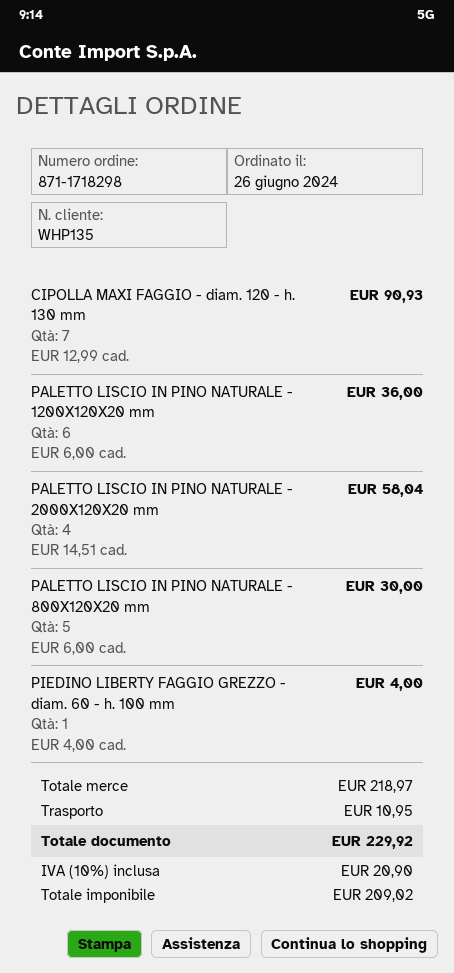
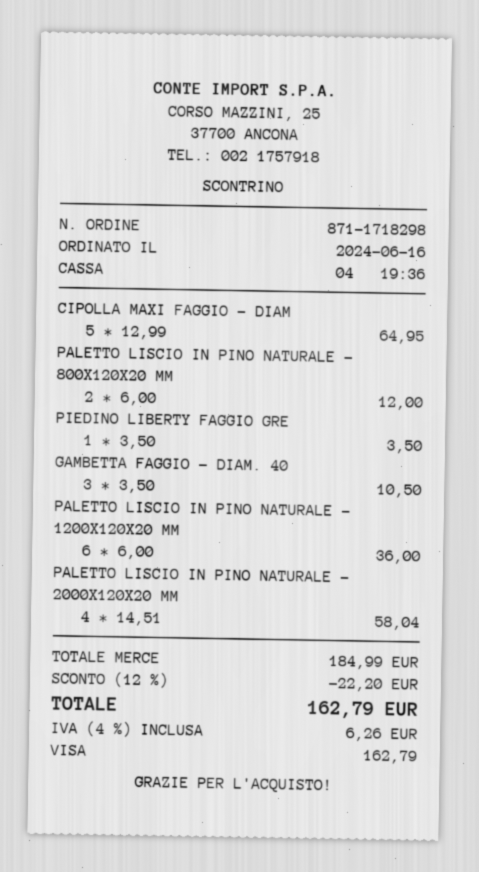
order date: 2024-06-26 -> 2024-06-16
CIPOLLA MAXI FAGGIO - diam. 120 - h. 130 mm: 7 x 12.99 = 90.93 -> 5 x 12.99 = 64.95
PALETTO LISCIO IN PINO NATURALE - 800X120X20 mm: 5 x 6.00 = 30.00 -> 2 x 6.00 = 12.00
PIEDINO LIBERTY FAGGIO GREZZO - diam. 60 - h. 100 mm: 1 x 4.00 = 4.00 -> 1 x 3.50 = 3.50
GAMBETTA FAGGIO - DIAM. 40: none -> 3 x 3.50 = 10.50
subtotal: 218.97 -> 184.99
discount: none -> 12% = 22.20
shipping: 10.95 -> none
tax: 10% = 20.90 -> 4% = 6.26
total: 229.92 -> 162.79

